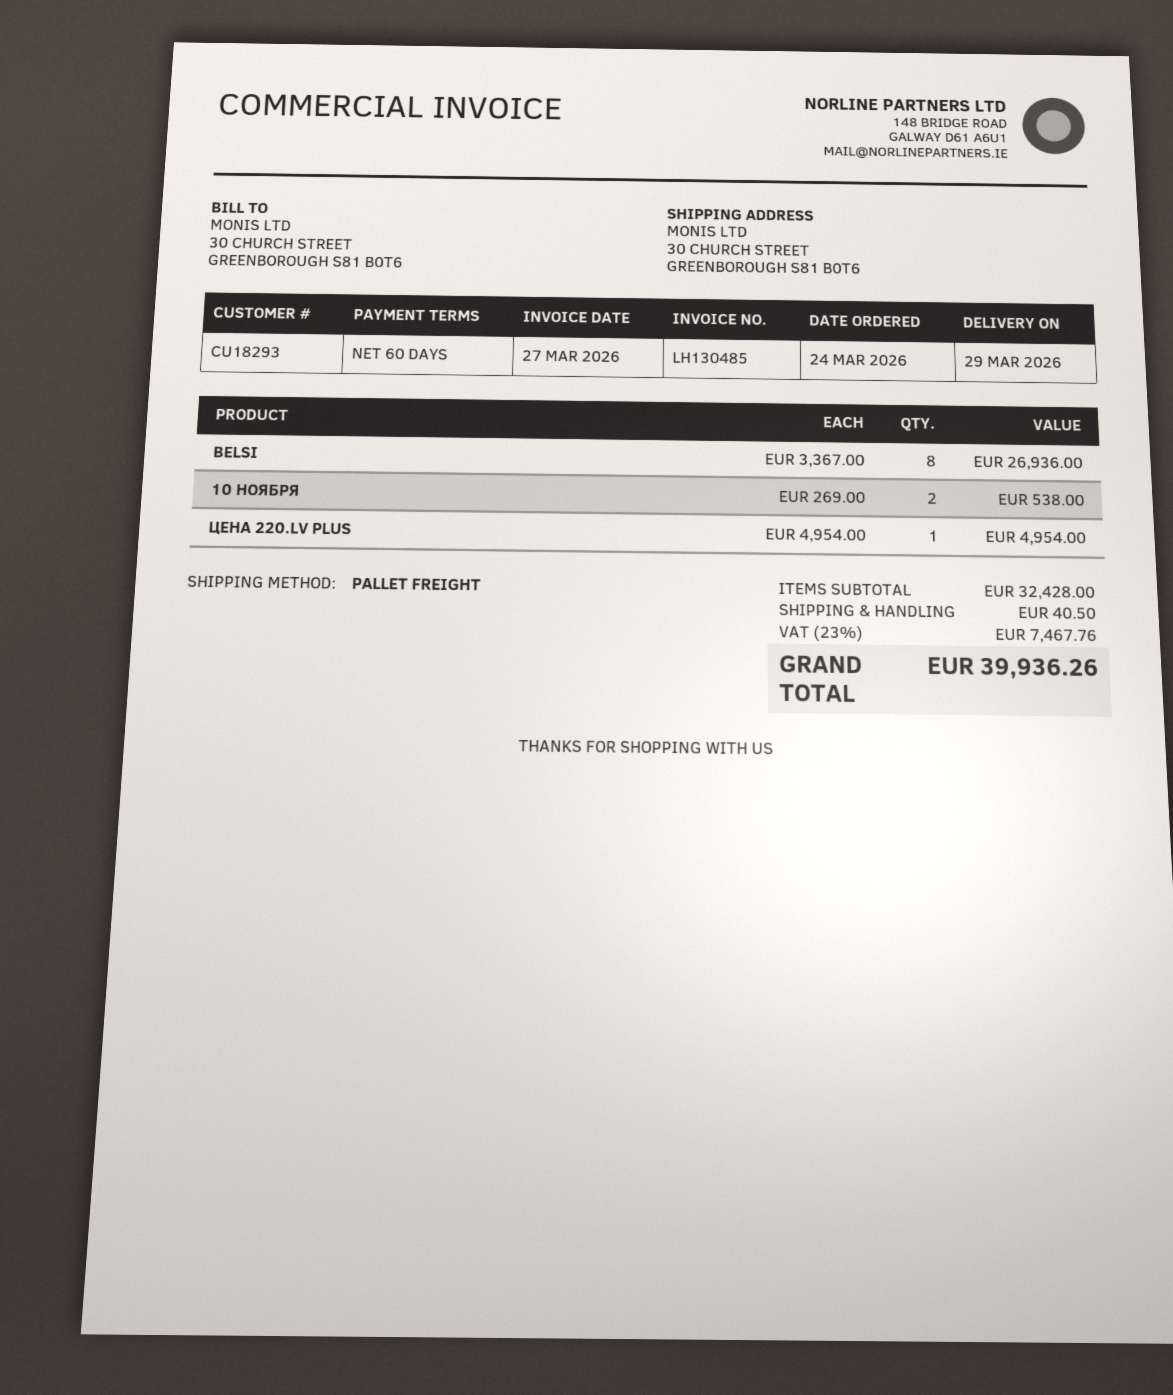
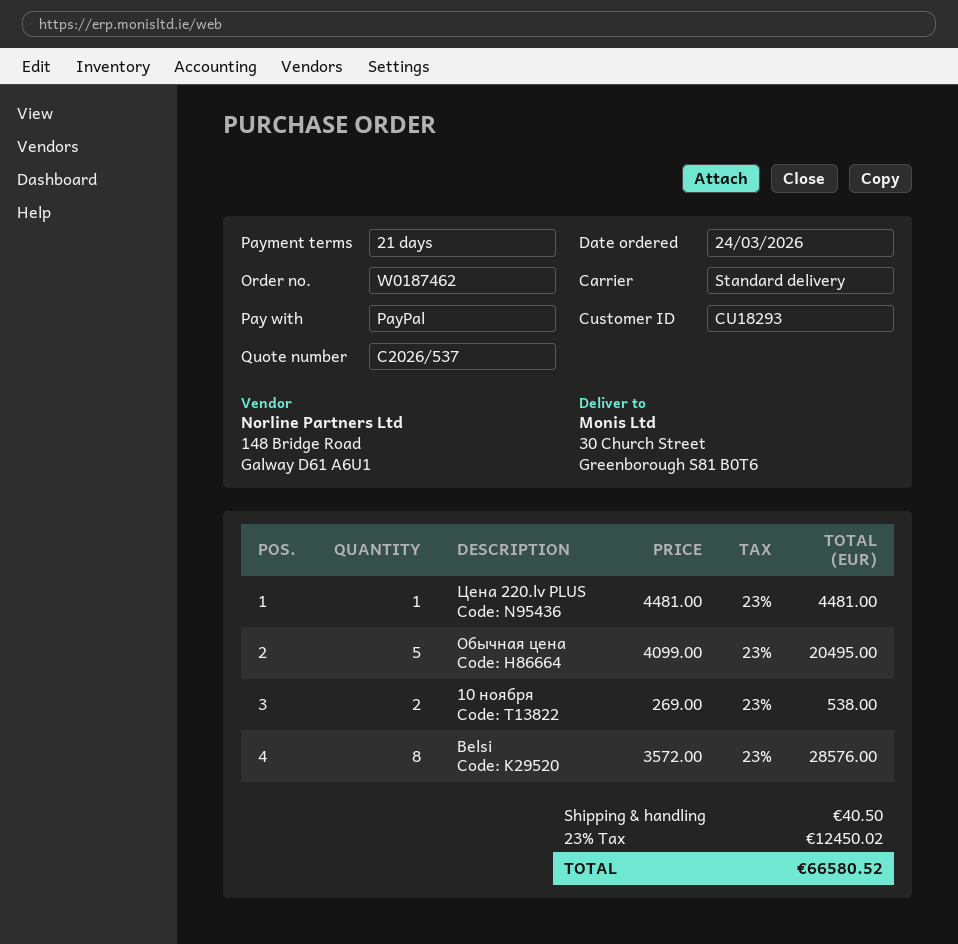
payment terms: 60 days -> 21 days
shipping method: pallet freight -> standard
BELSI: 8 x 3367.00 = 26936.00 -> 8 x 3572.00 = 28576.00
ЦЕНА 220.LV PLUS: 1 x 4954.00 = 4954.00 -> 1 x 4481.00 = 4481.00
Обычная цена: none -> 5 x 4099.00 = 20495.00
tax: 23% = 7467.76 -> 23% = 12450.02
total: 39936.26 -> 66580.52

